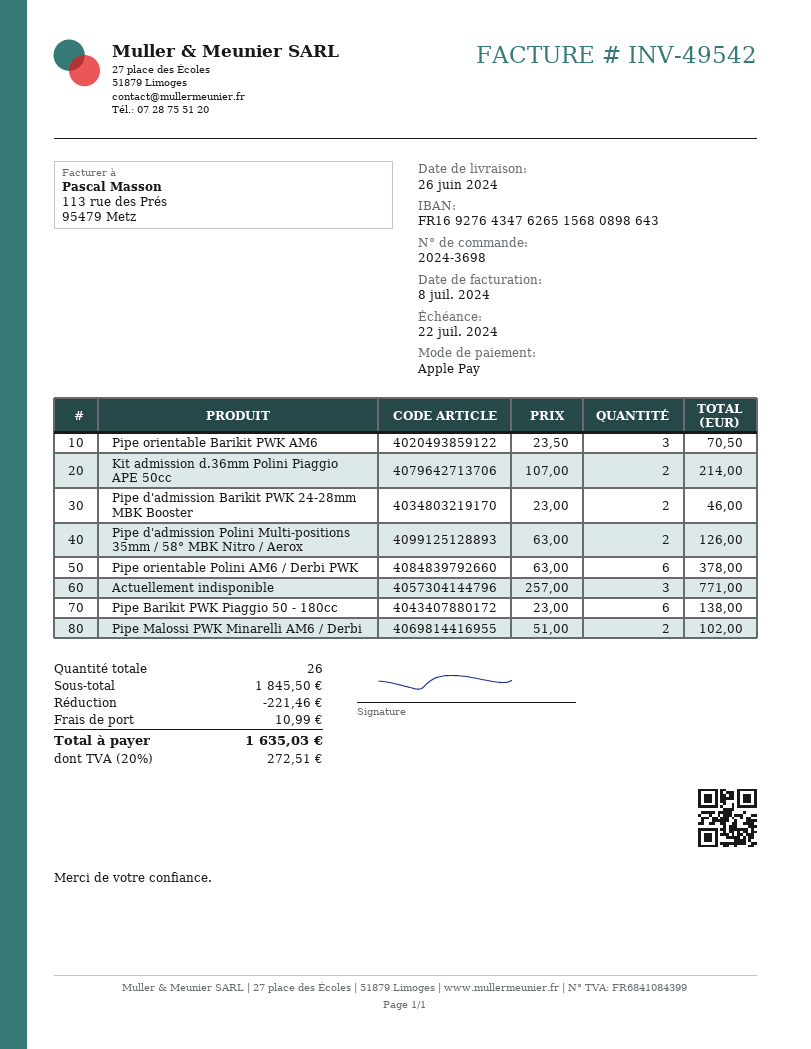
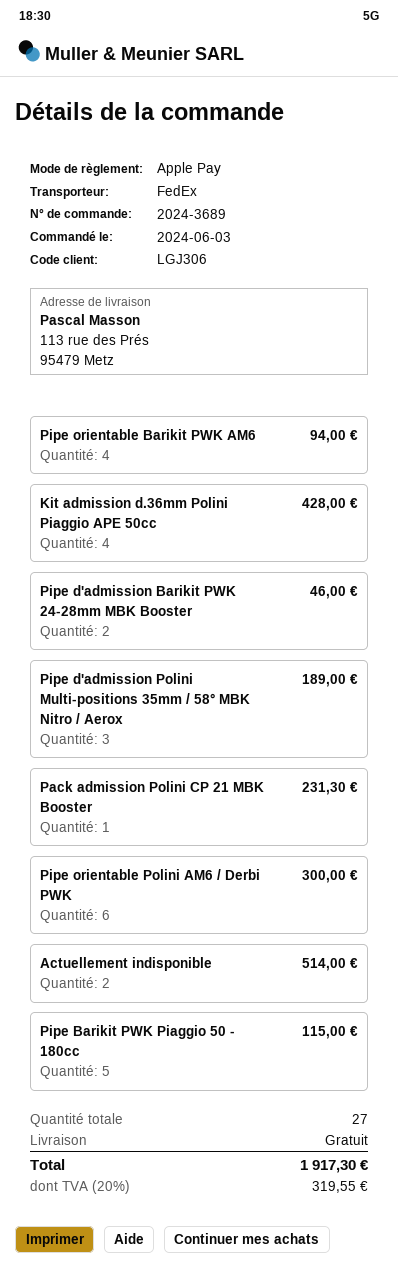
order number: 2024-3698 -> 2024-3689
Pipe orientable Barikit PWK AM6: 3 for 70.50 -> 4 for 94.00
Kit admission d.36mm Polini Piaggio APE 50cc: 2 for 214.00 -> 4 for 428.00
Pipe d'admission Polini Multi-positions 35mm / 58° MBK Nitro / Aerox: 2 for 126.00 -> 3 for 189.00
Pipe orientable Polini AM6 / Derbi PWK: 6 for 378.00 -> 6 for 300.00
Actuellement indisponible: 3 for 771.00 -> 2 for 514.00
Pipe Barikit PWK Piaggio 50 - 180cc: 6 for 138.00 -> 5 for 115.00
Pipe Malossi PWK Minarelli AM6 / Derbi: 2 for 102.00 -> none
Pack admission Polini CP 21 MBK Booster: none -> 1 for 231.30
total quantity: 26 -> 27
discount: 221.46 -> none
shipping: 10.99 -> 0.00
tax: 20% = 272.51 -> 20% = 319.55
total: 1635.03 -> 1917.30

